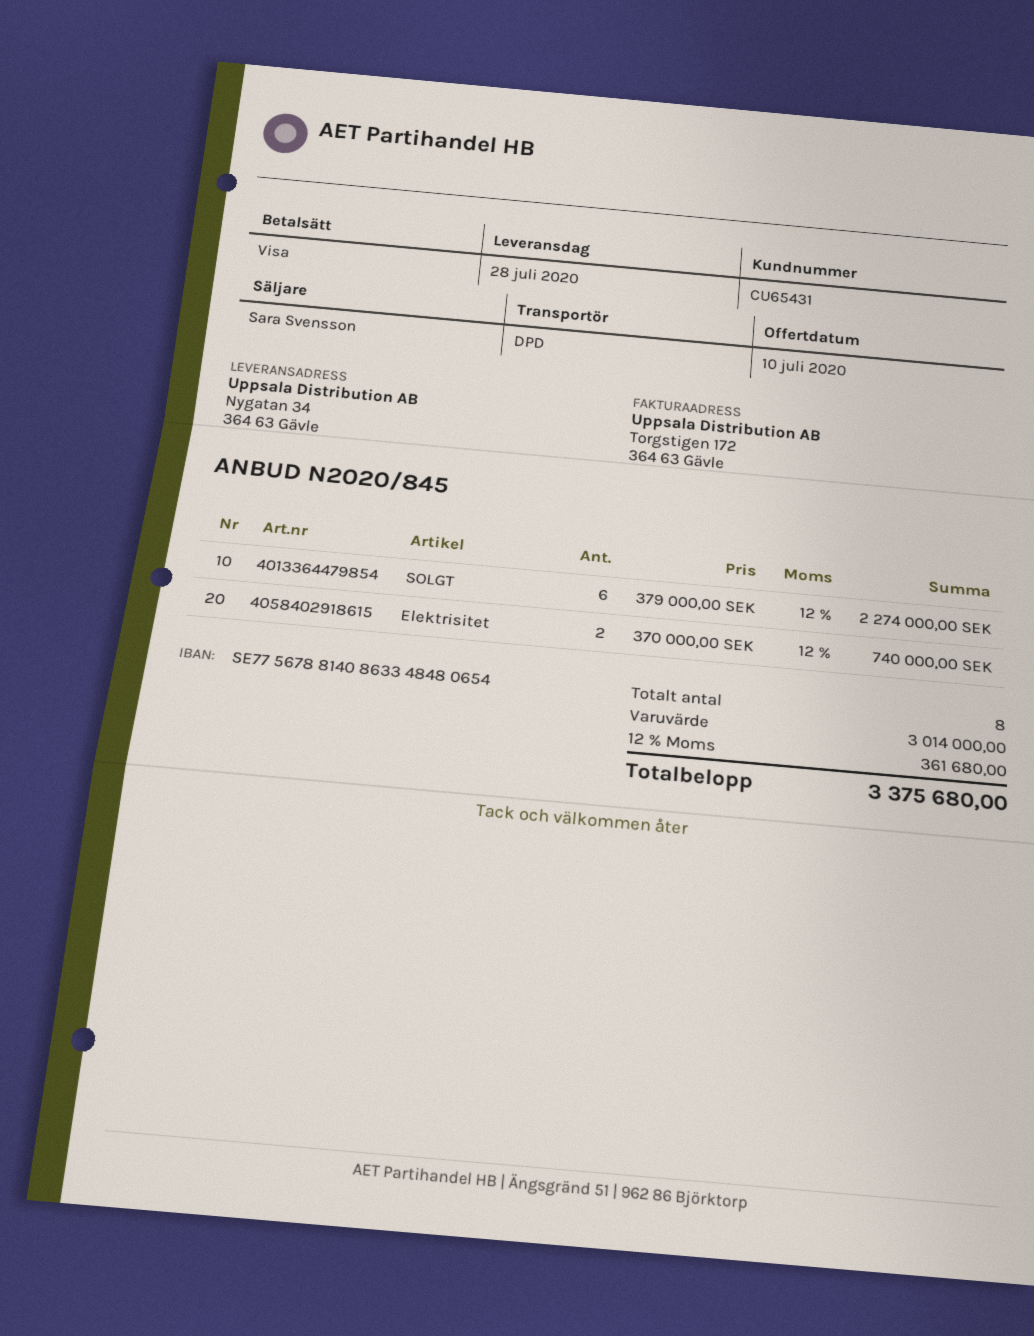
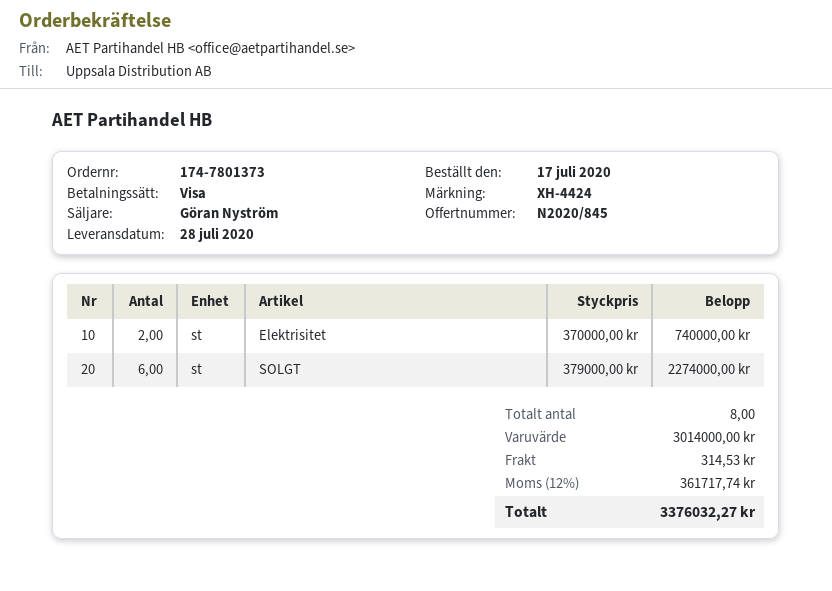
sales rep: Sara Svensson -> Göran Nyström
shipping: none -> 314.53
tax: 12% = 361680.00 -> 12% = 361717.74
total: 3375680.00 -> 3376032.27

